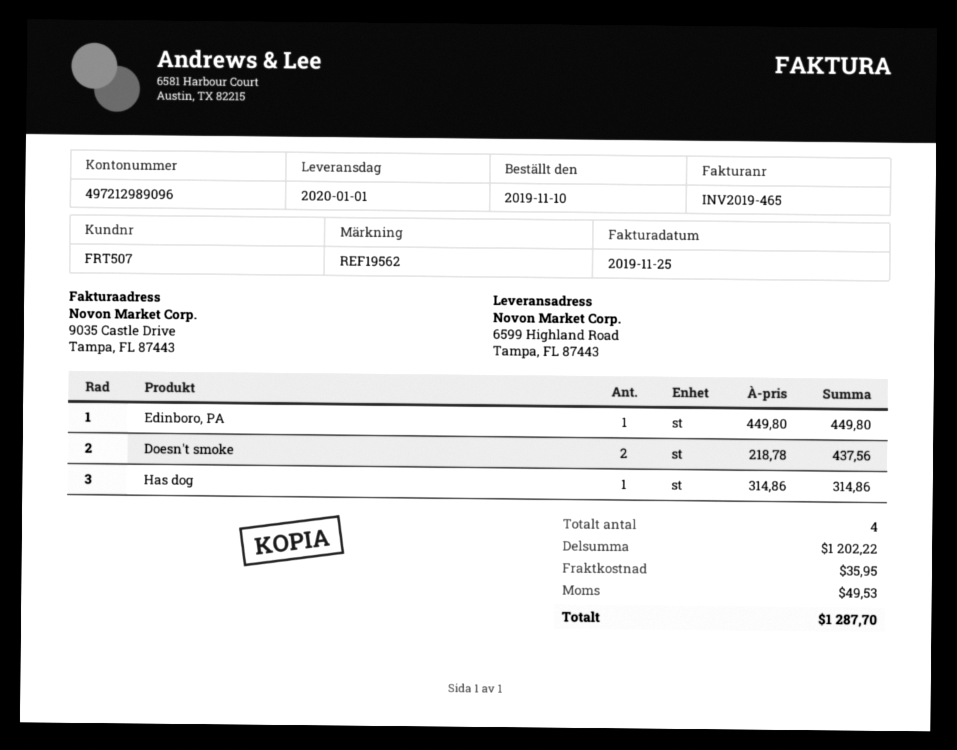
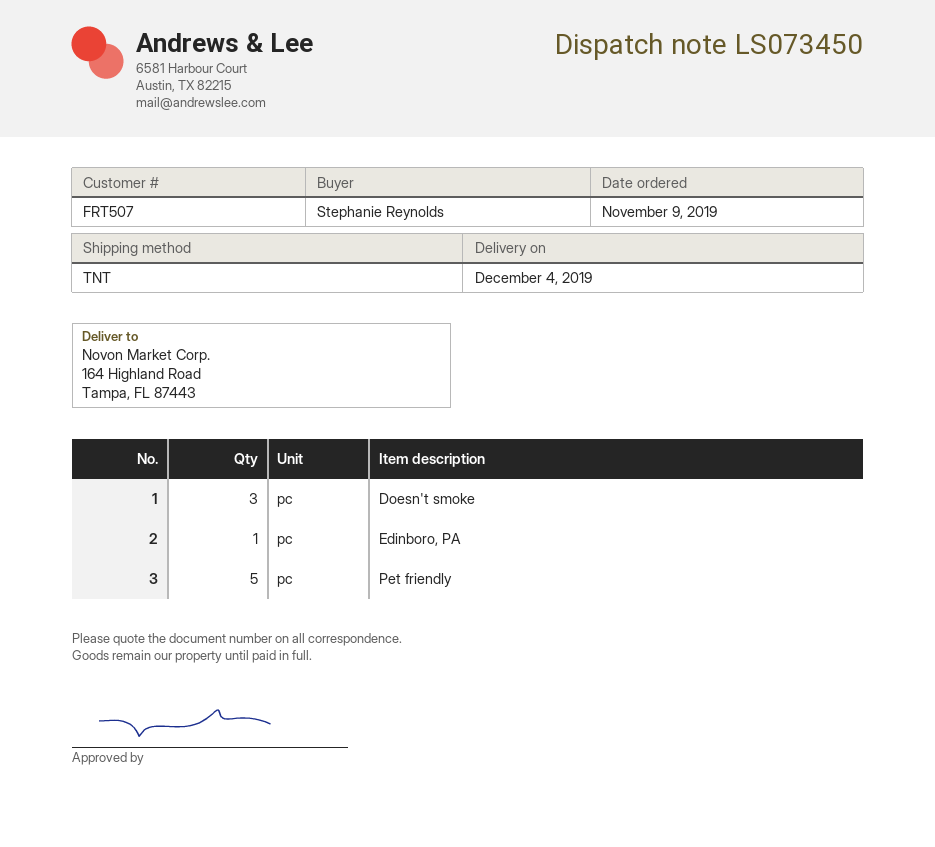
order date: 2019-11-10 -> 2019-11-09
delivery date: 2020-01-01 -> 2019-12-04
ship to: 6599 Highland Road, Tampa, FL 87443 -> 164 Highland Road, Tampa, FL 87443
Doesn't smoke: 2 -> 3
Has dog: 1 -> none
Pet friendly: none -> 5

